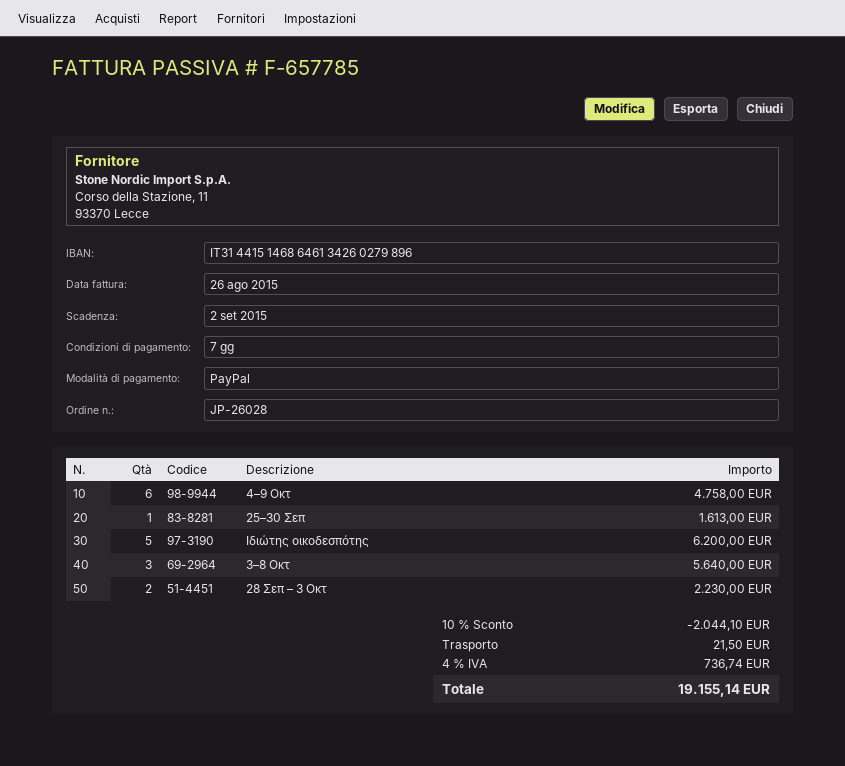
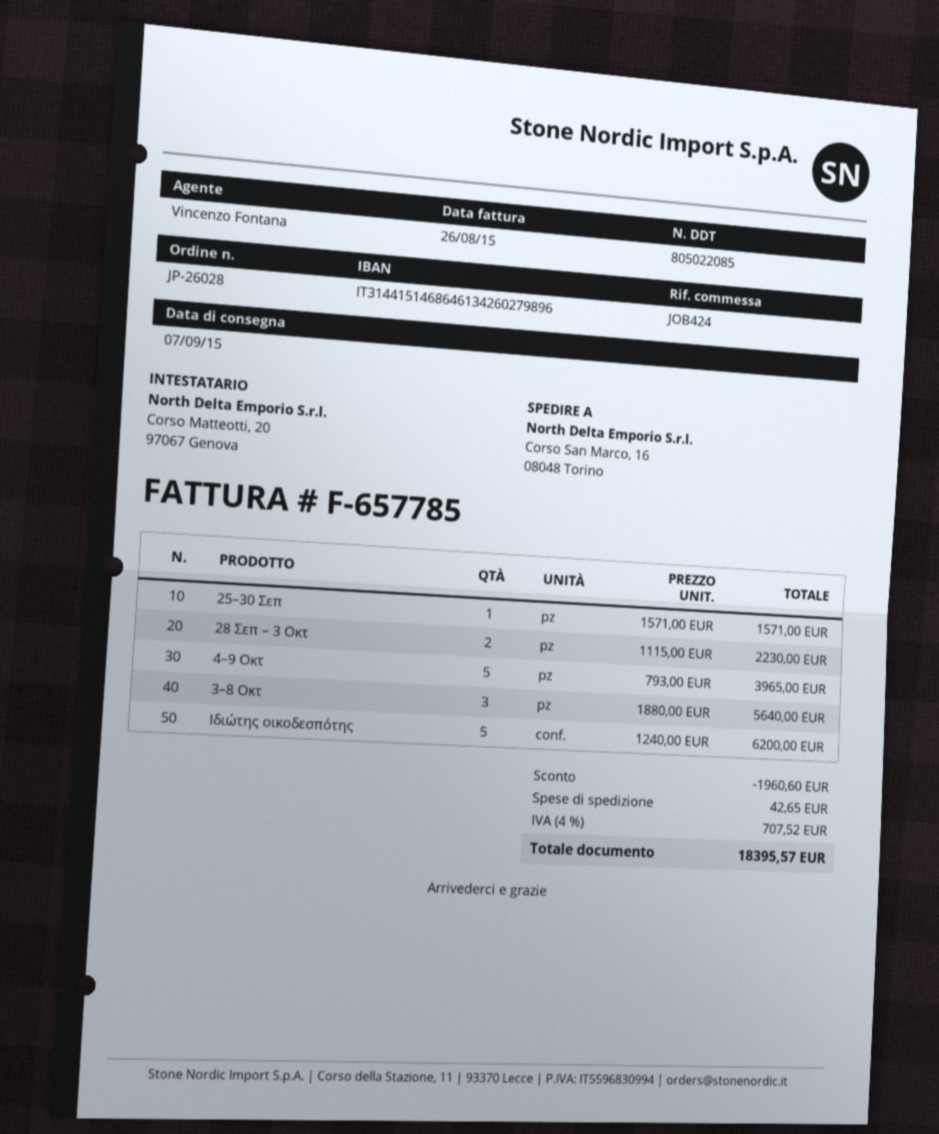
4–9 Οκτ: 6 for 4758.00 -> 5 for 3965.00
25–30 Σεπ: 1 for 1613.00 -> 1 for 1571.00
discount: 2044.10 -> 1960.60
shipping: 21.50 -> 42.65
tax: 4% = 736.74 -> 4% = 707.52
total: 19155.14 -> 18395.57

